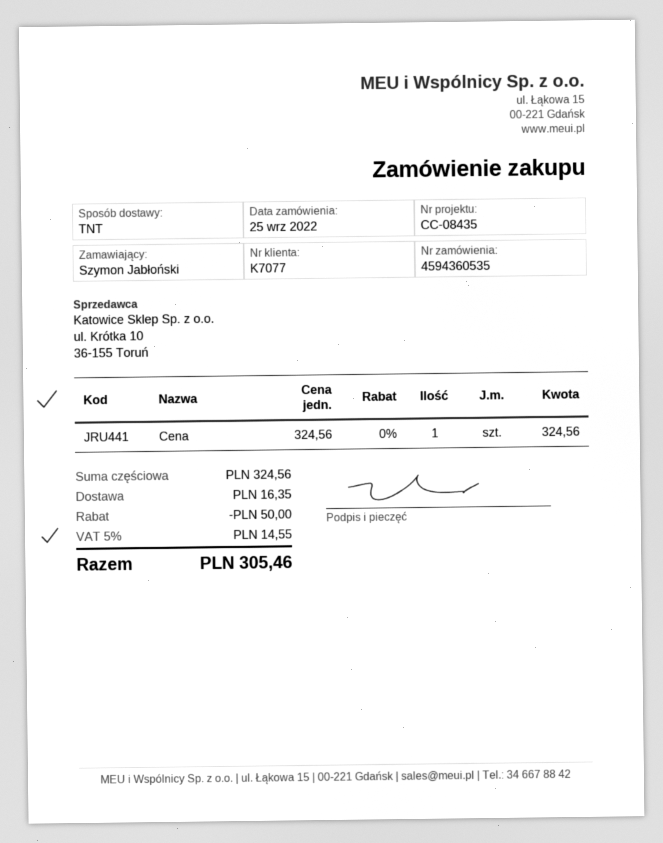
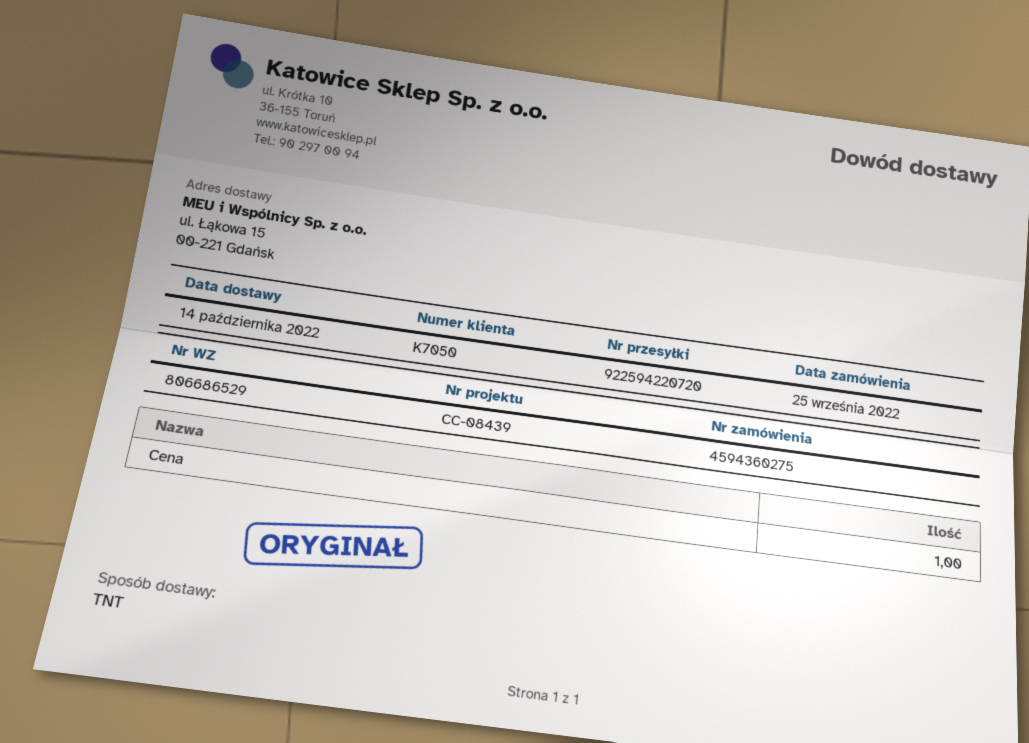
order number: 4594360535 -> 4594360275
customer number: K7077 -> K7050
reference: CC-08435 -> CC-08439

